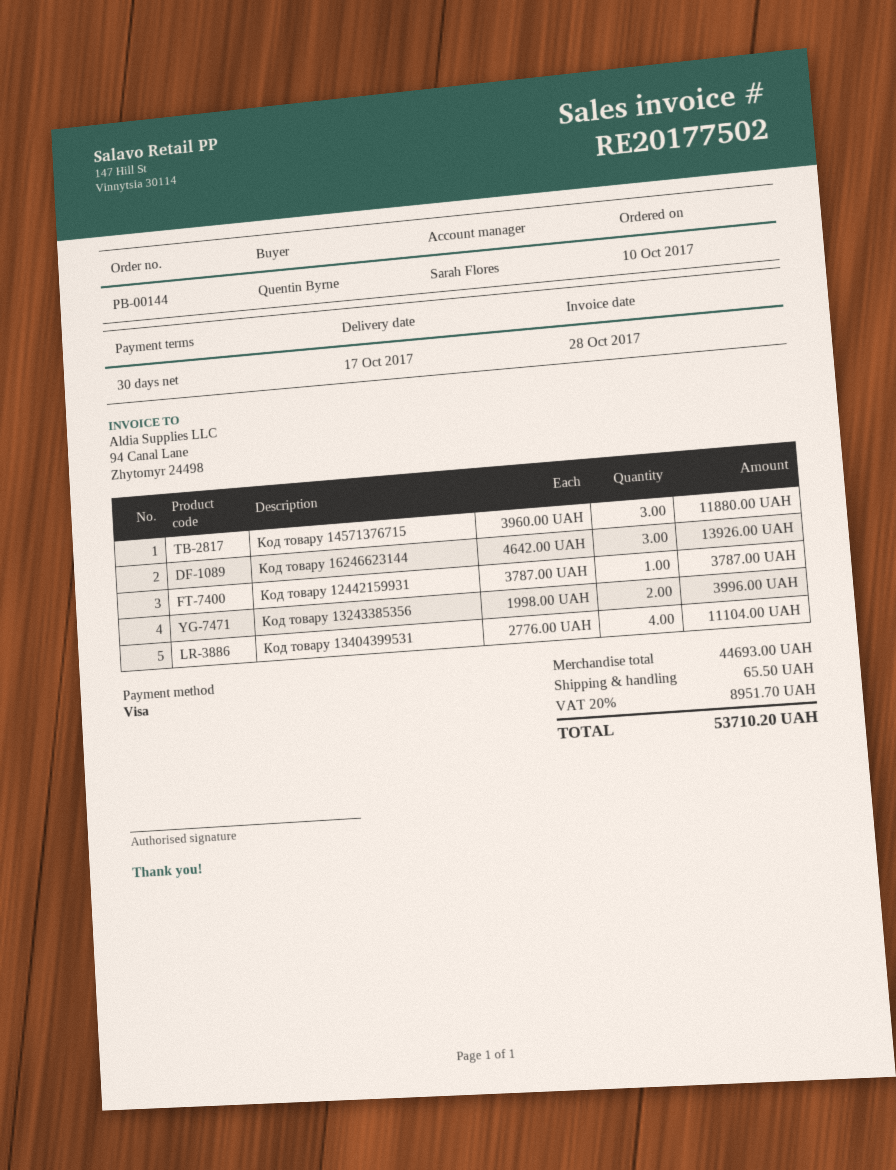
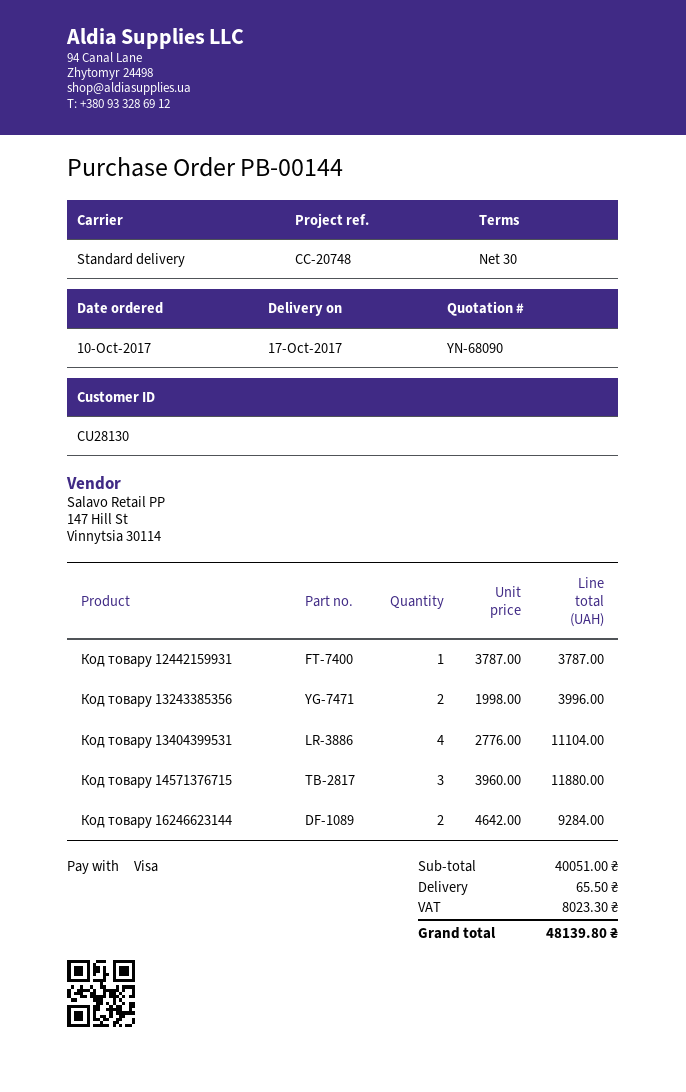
Код товару 16246623144: 3 x 4642.00 = 13926.00 -> 2 x 4642.00 = 9284.00
subtotal: 44693.00 -> 40051.00
tax: 8951.70 -> 8023.30
total: 53710.20 -> 48139.80

